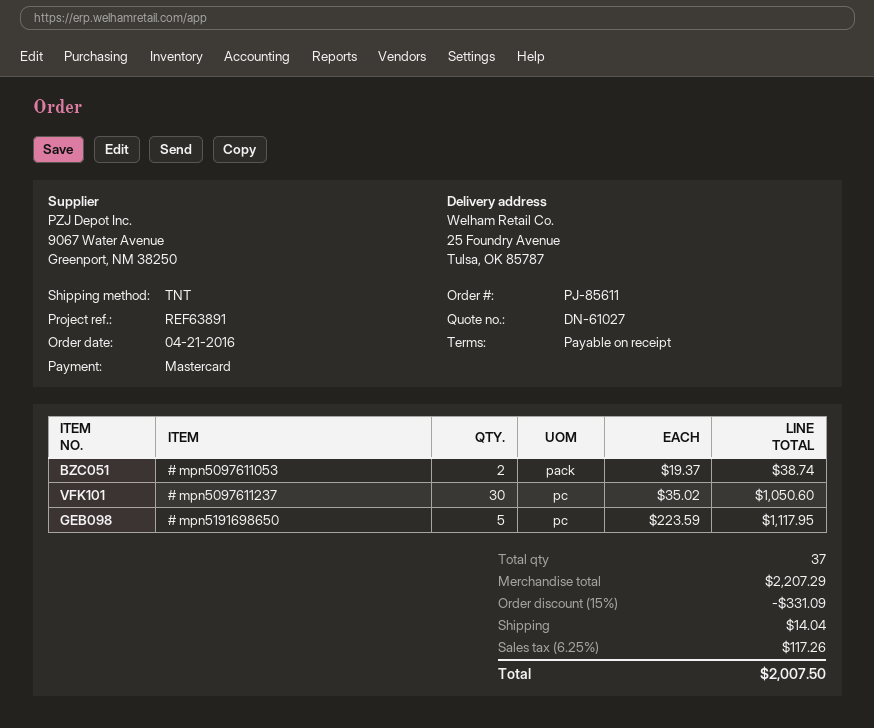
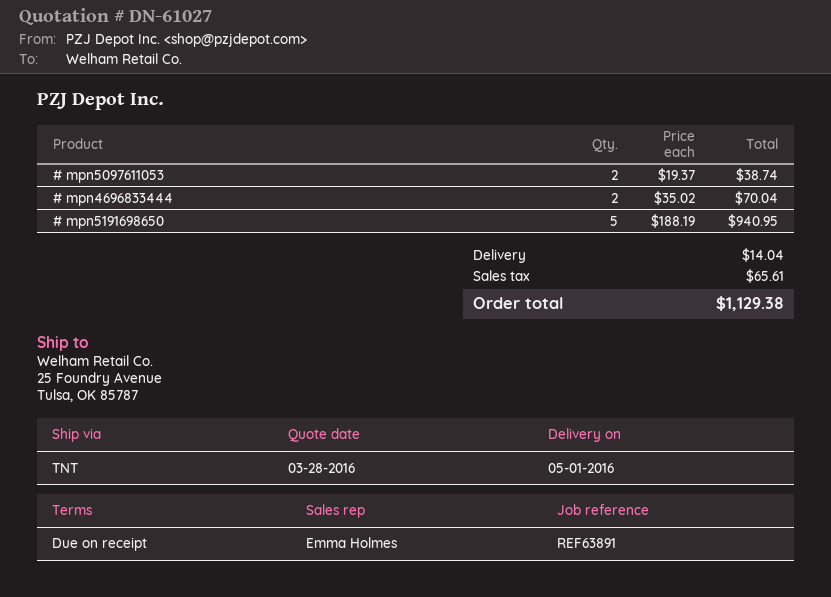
# mpn5097611237: 30 x 35.02 = 1050.60 -> none
# mpn5191698650: 5 x 223.59 = 1117.95 -> 5 x 188.19 = 940.95
# mpn4696833444: none -> 2 x 35.02 = 70.04
discount: 15% = 331.09 -> none
tax: 117.26 -> 65.61
total: 2007.50 -> 1129.38

